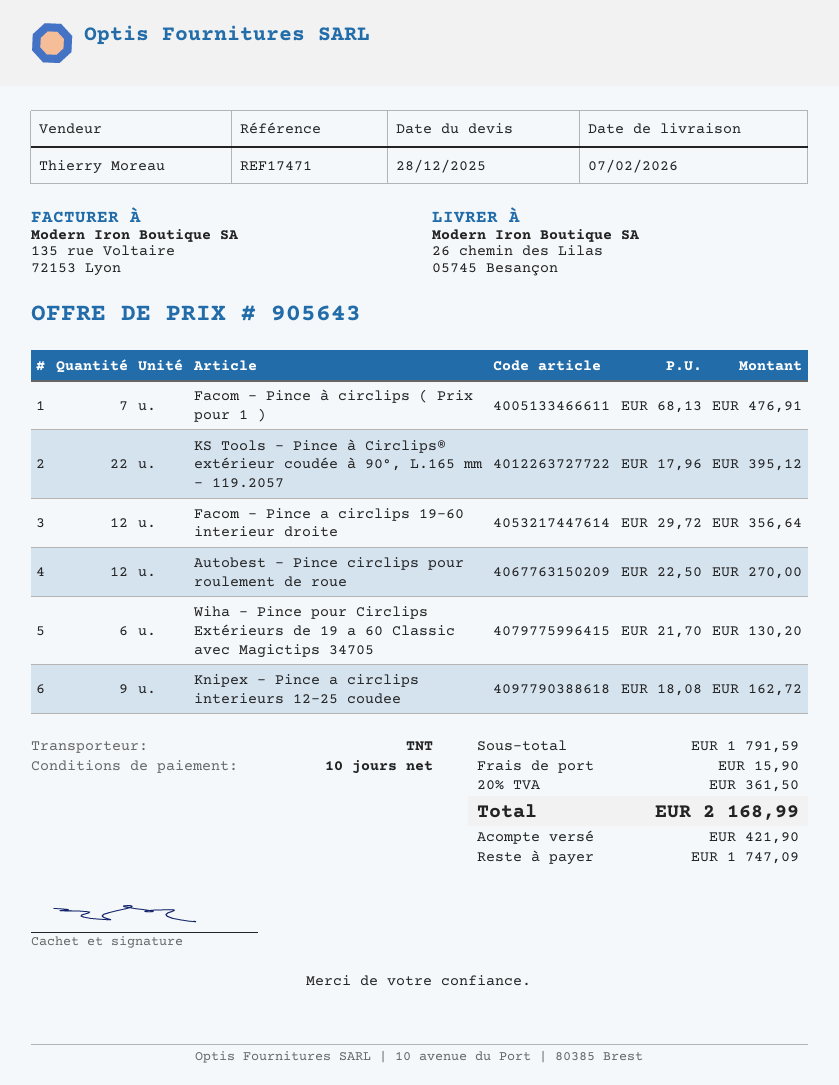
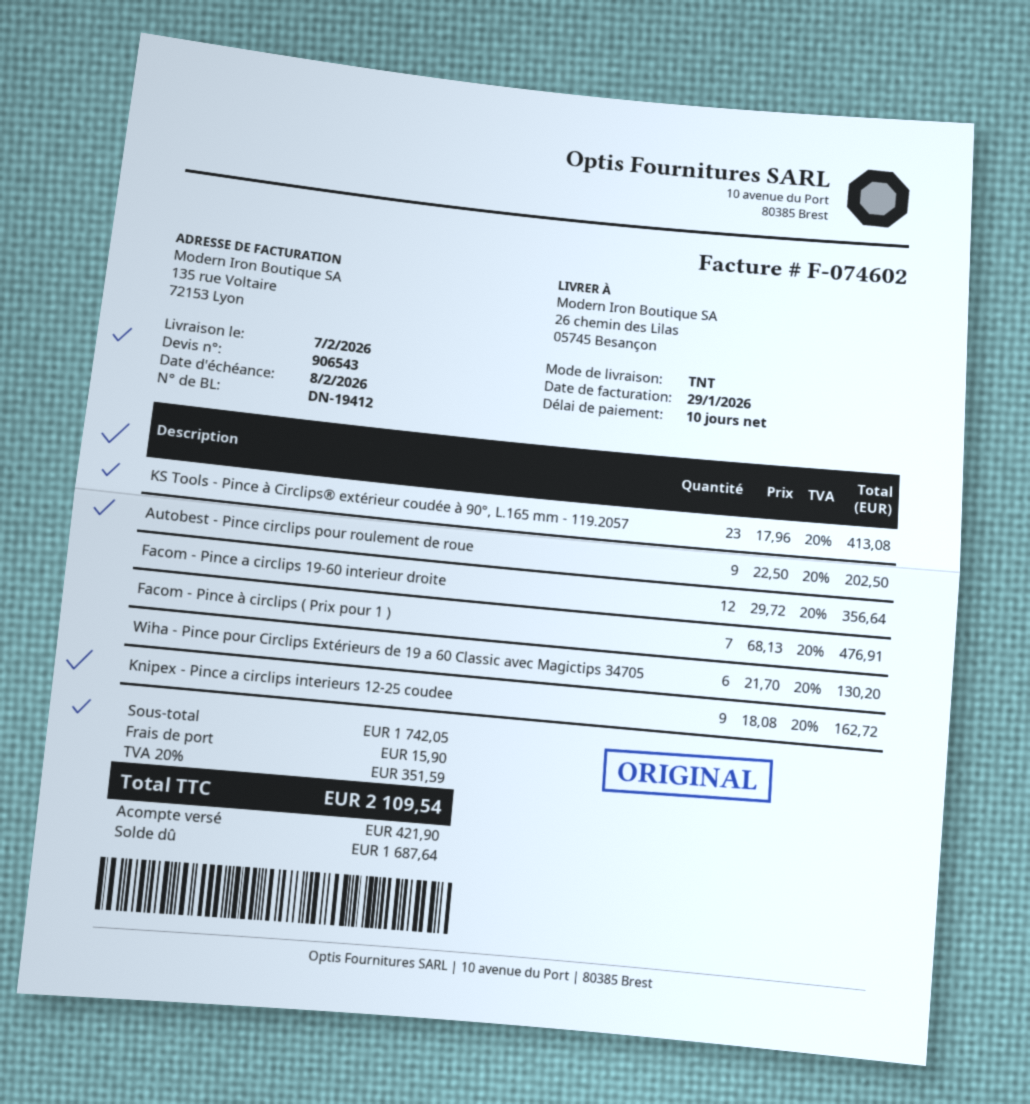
quote number: 905643 -> 906543
KS Tools - Pince à Circlips® extérieur coudée à 90°, L.165 mm - 119.2057: 22 x 17.96 = 395.12 -> 23 x 17.96 = 413.08
Autobest - Pince circlips pour roulement de roue: 12 x 22.50 = 270.00 -> 9 x 22.50 = 202.50
subtotal: 1791.59 -> 1742.05
tax: 20% = 361.50 -> 20% = 351.59
total: 2168.99 -> 2109.54
balance: 1747.09 -> 1687.64

